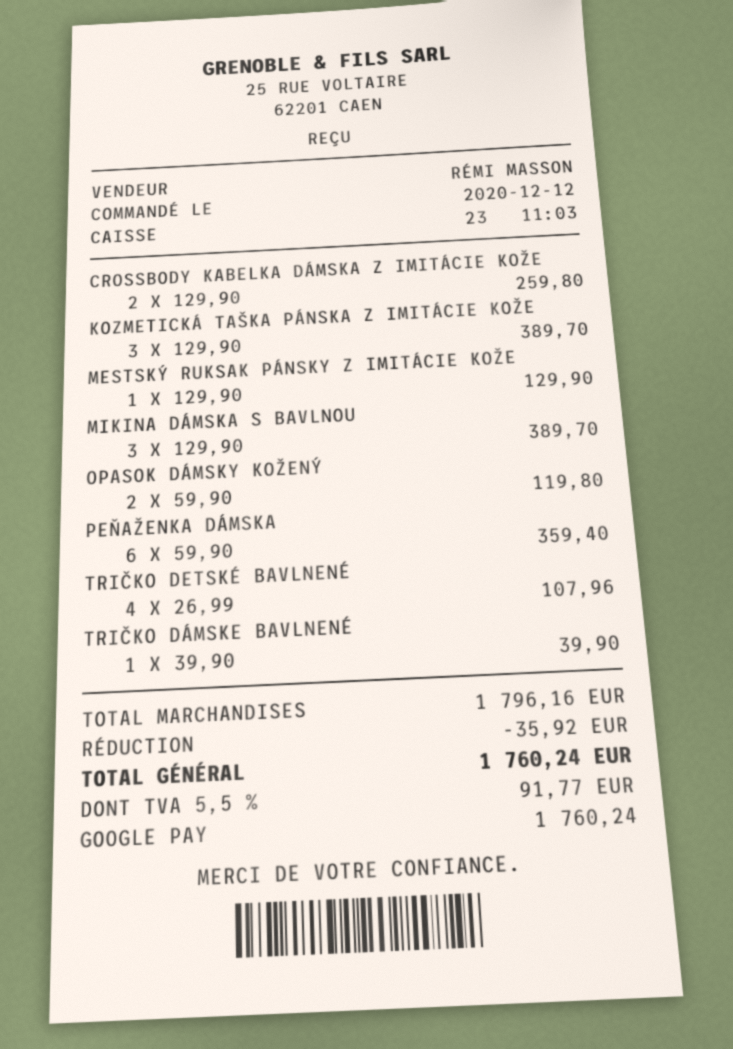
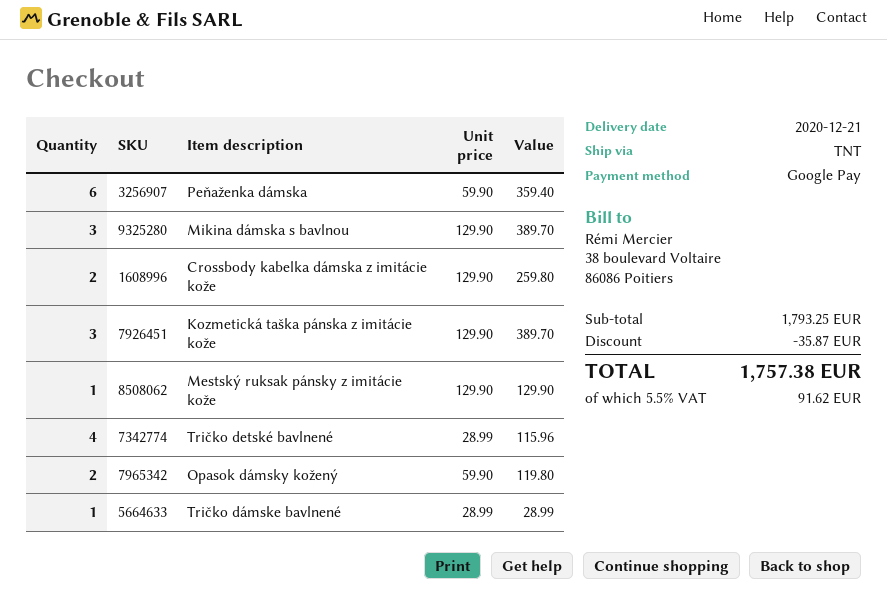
TRIČKO DETSKÉ BAVLNENÉ: 4 x 26.99 = 107.96 -> 4 x 28.99 = 115.96
TRIČKO DÁMSKE BAVLNENÉ: 1 x 39.90 = 39.90 -> 1 x 28.99 = 28.99
subtotal: 1796.16 -> 1793.25
discount: 35.92 -> 35.87
tax: 5.5% = 91.77 -> 5.5% = 91.62
total: 1760.24 -> 1757.38

